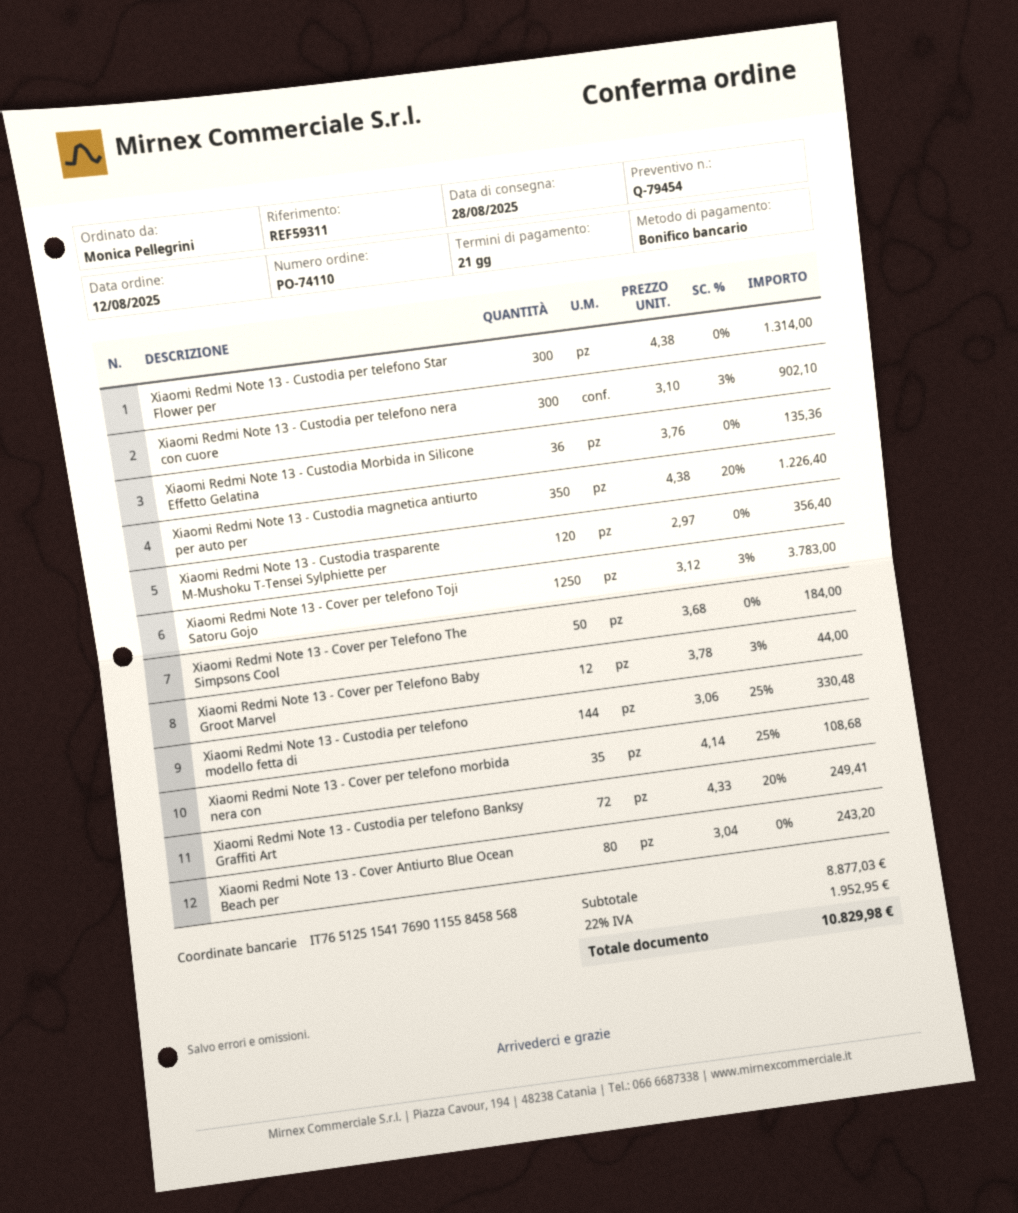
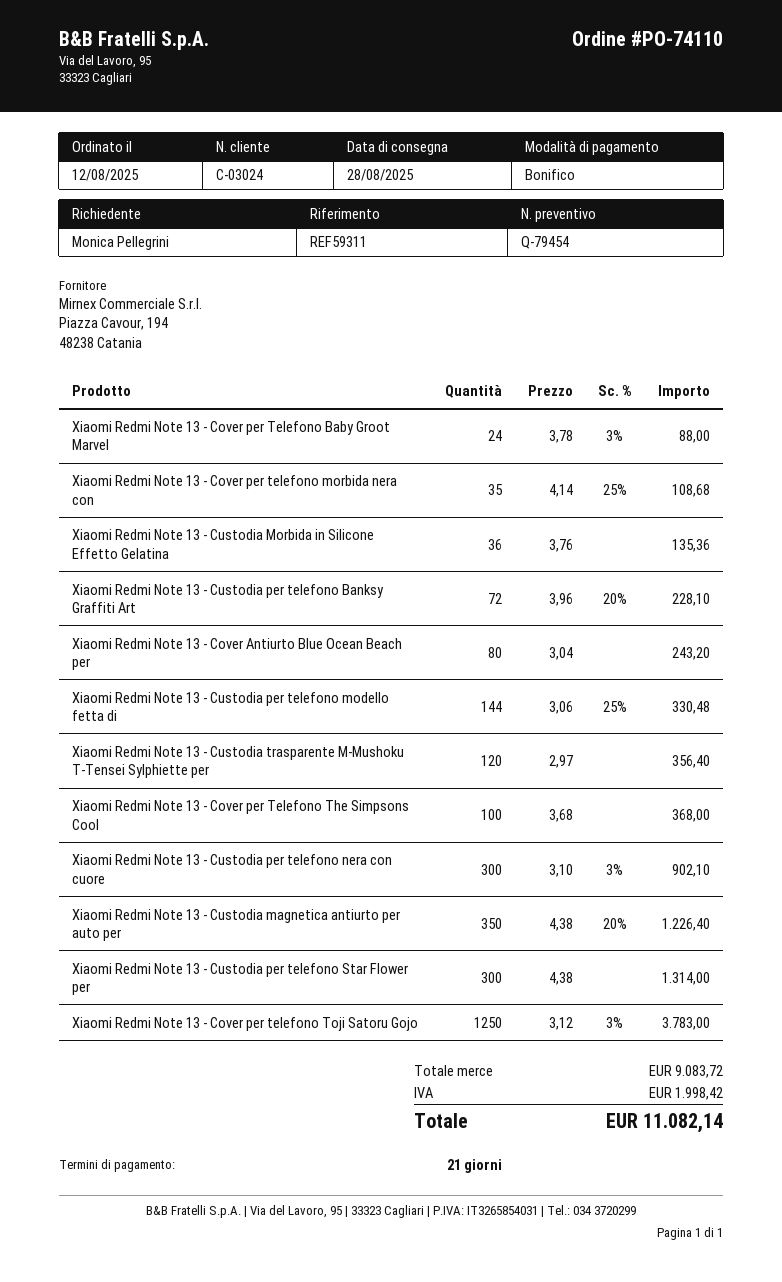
Xiaomi Redmi Note 13 - Cover per Telefono The Simpsons Cool: 50 x 3.68 = 184.00 -> 100 x 3.68 = 368.00
Xiaomi Redmi Note 13 - Cover per Telefono Baby Groot Marvel: 12 x 3.78 - 3% = 44.00 -> 24 x 3.78 - 3% = 88.00
Xiaomi Redmi Note 13 - Custodia per telefono Banksy Graffiti Art: 72 x 4.33 - 20% = 249.41 -> 72 x 3.96 - 20% = 228.10
subtotal: 8877.03 -> 9083.72
tax: 1952.95 -> 1998.42
total: 10829.98 -> 11082.14

